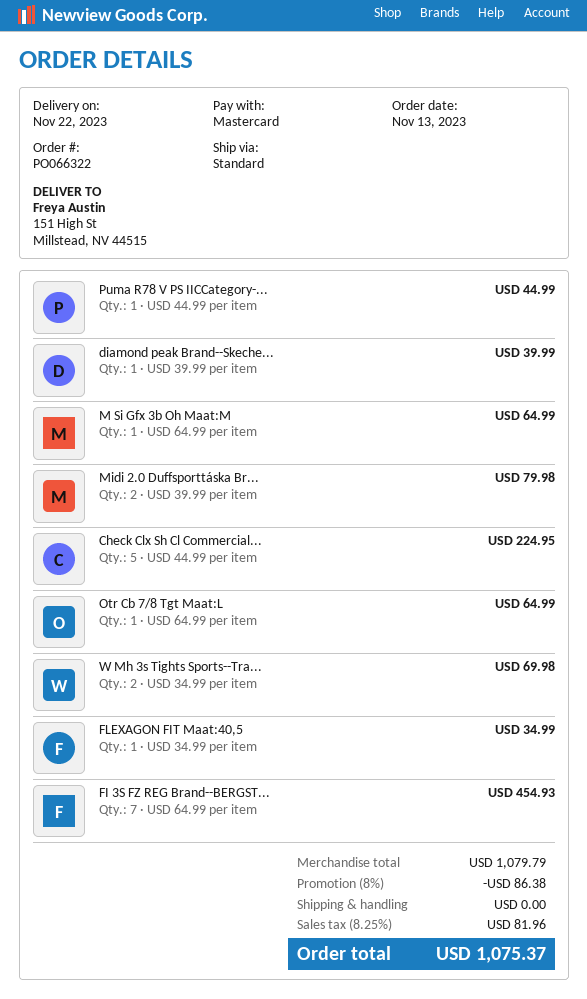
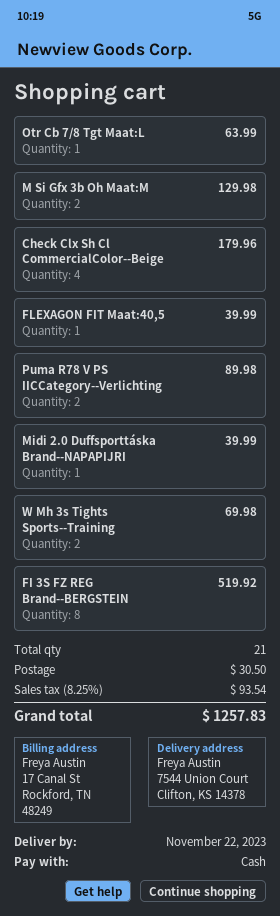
payment method: Mastercard -> cash
ship to: 151 High St, Millstead, NV 44515 -> 7544 Union Court, Clifton, KS 14378
Puma R78 V PS IICCategory-...: 1 for 44.99 -> 2 for 89.98
diamond peak Brand--Skeche...: 1 for 39.99 -> none
M Si Gfx 3b Oh Maat:M: 1 for 64.99 -> 2 for 129.98
Midi 2.0 Duffsporttáska Br...: 2 for 79.98 -> 1 for 39.99
Check Clx Sh Cl Commercial...: 5 for 224.95 -> 4 for 179.96
Otr Cb 7/8 Tgt Maat:L: 1 for 64.99 -> 1 for 63.99
FLEXAGON FIT Maat:40,5: 1 for 34.99 -> 1 for 39.99
FI 3S FZ REG Brand--BERGST...: 7 for 454.93 -> 8 for 519.92
discount: 8% = 86.38 -> none
shipping: 0.00 -> 30.50
tax: 8.25% = 81.96 -> 8.25% = 93.54
total: 1075.37 -> 1257.83

